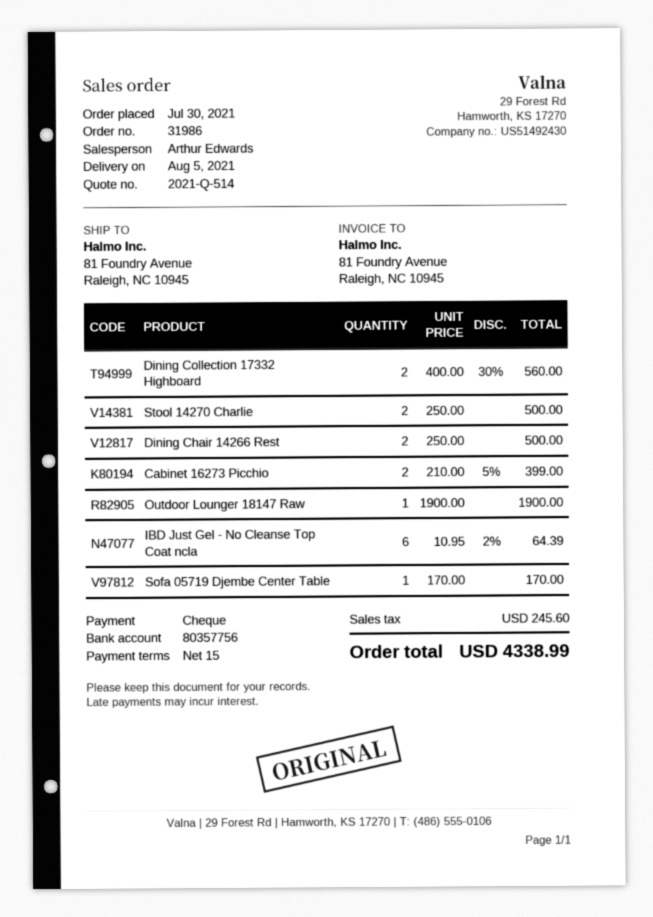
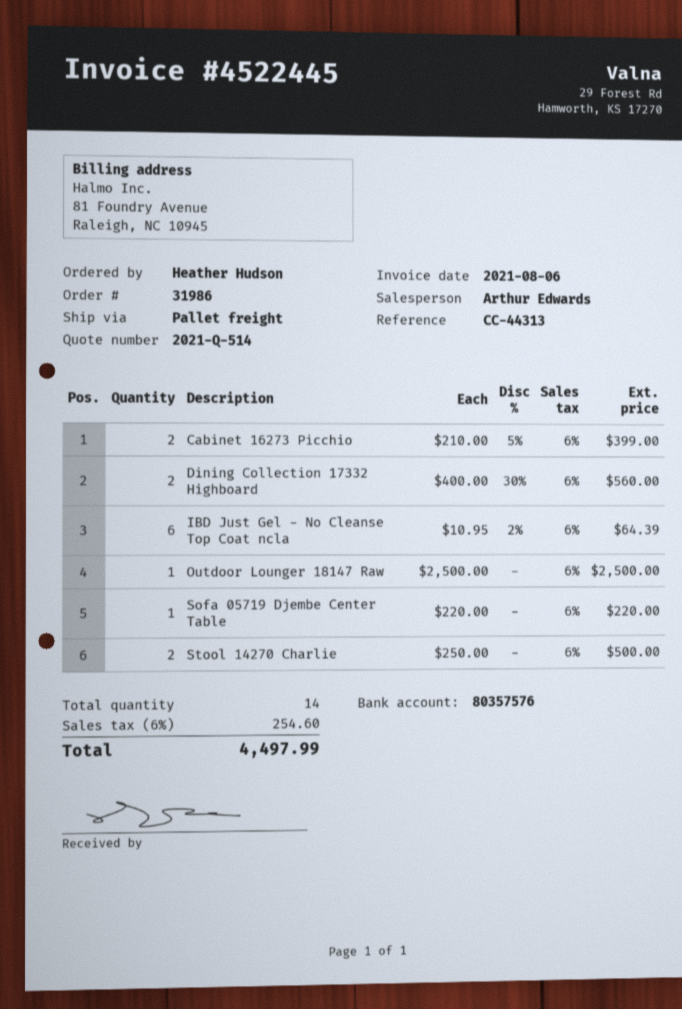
bank account: 80357756 -> 80357576
Dining Chair 14266 Rest: 2 x 250.00 = 500.00 -> none
Outdoor Lounger 18147 Raw: 1 x 1900.00 = 1900.00 -> 1 x 2500.00 = 2500.00
Sofa 05719 Djembe Center Table: 1 x 170.00 = 170.00 -> 1 x 220.00 = 220.00
tax: 245.60 -> 254.60
total: 4338.99 -> 4497.99

